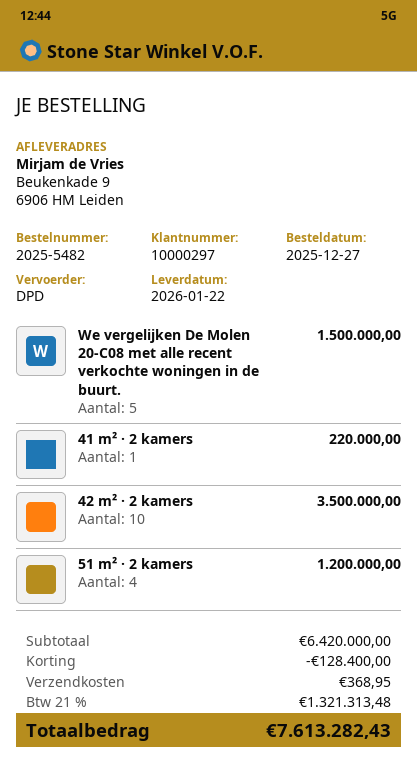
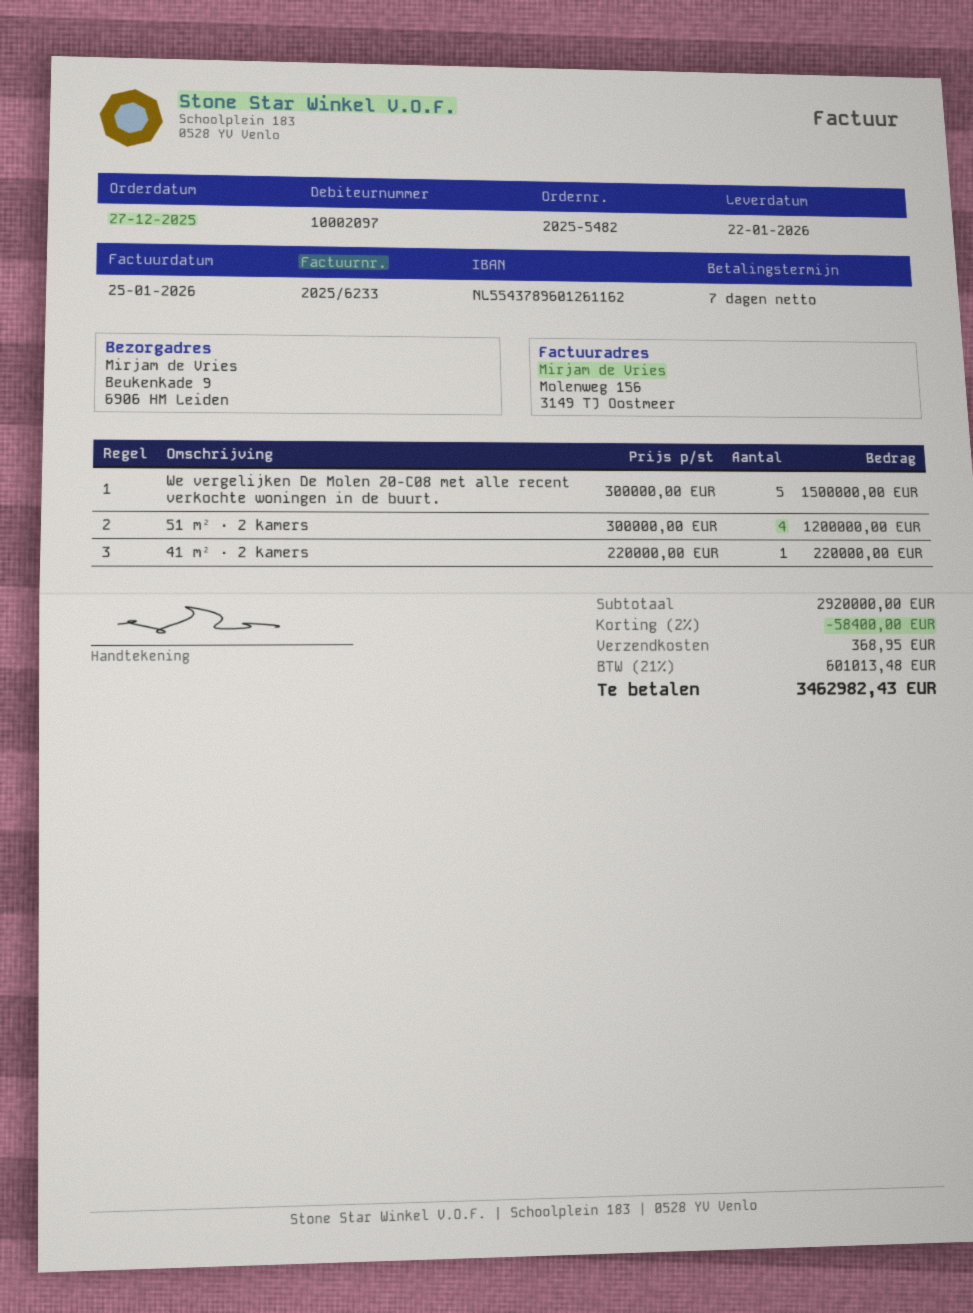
customer number: 10000297 -> 10002097
42 m² · 2 kamers: 10 for 3500000.00 -> none
subtotal: 6420000.00 -> 2920000.00
discount: 128400.00 -> 58400.00
tax: 21% = 1321313.48 -> 21% = 601013.48
total: 7613282.43 -> 3462982.43

